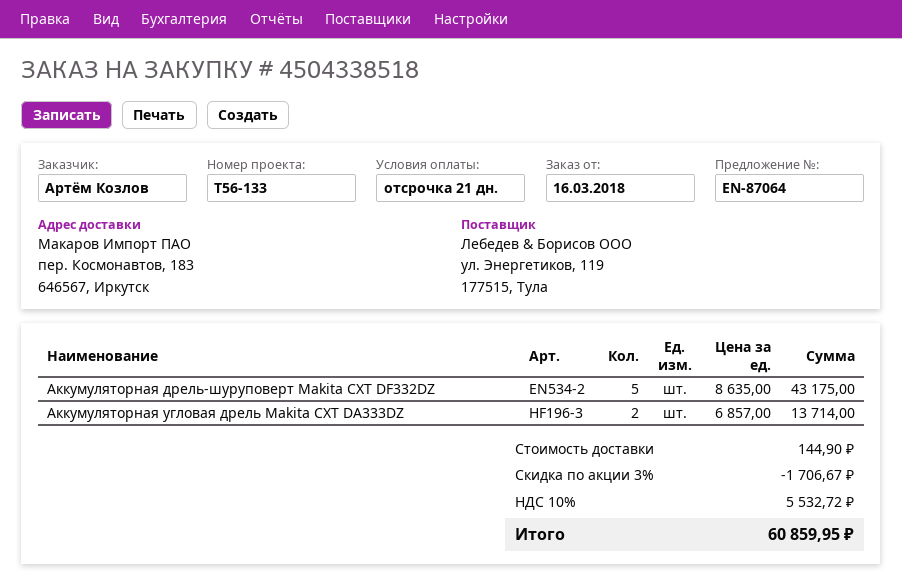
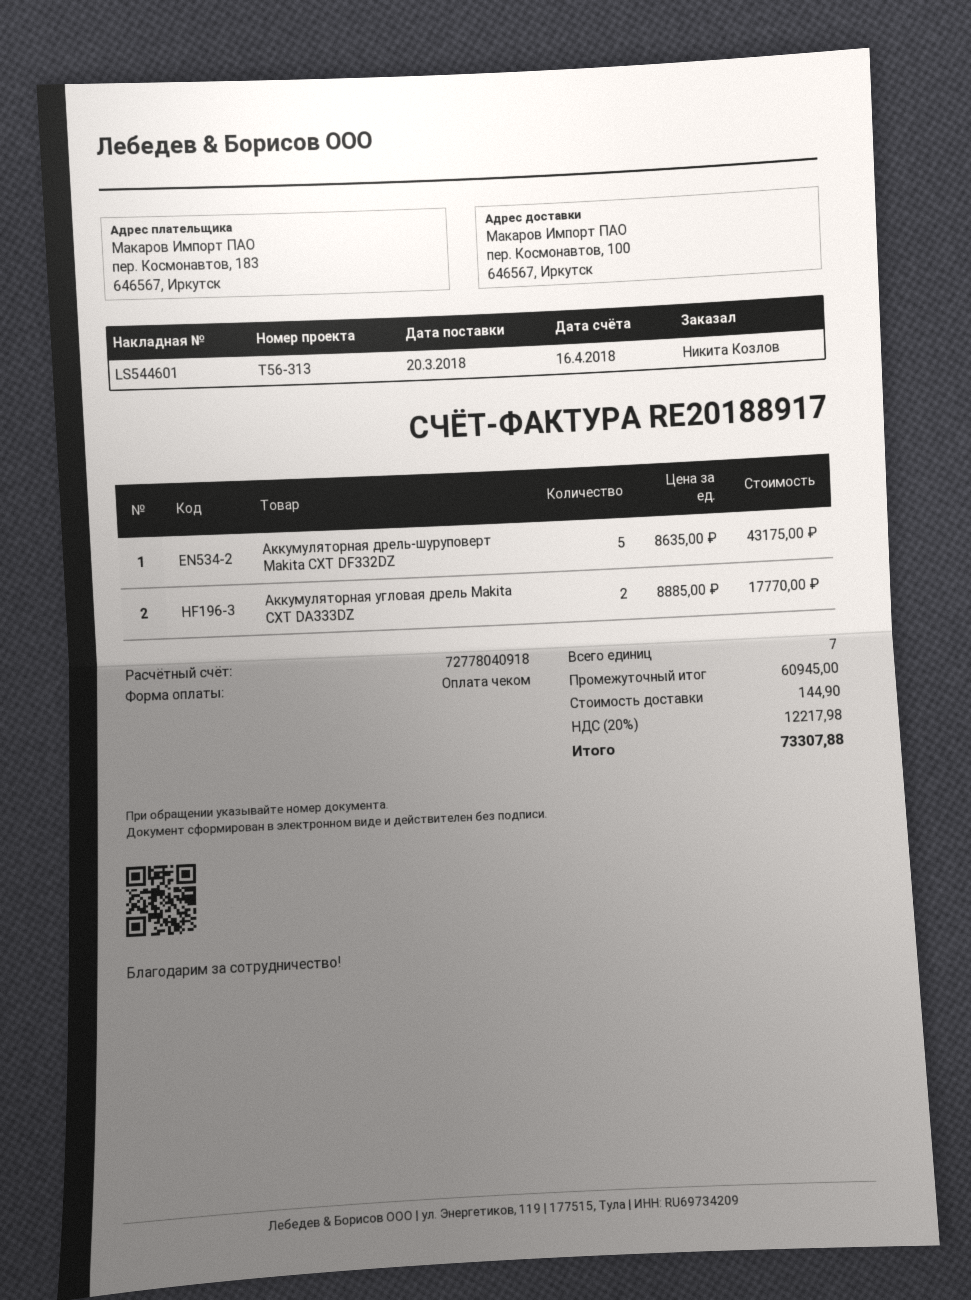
reference: T56-133 -> T56-313
ordered by: Артём Козлов -> Никита Козлов
ship to: пер. Космонавтов, 183, 646567, Иркутск -> пер. Космонавтов, 100, 646567, Иркутск
Аккумуляторная угловая дрель Makita CXT DA333DZ: 2 x 6857.00 = 13714.00 -> 2 x 8885.00 = 17770.00
discount: 3% = 1706.67 -> none
tax: 10% = 5532.72 -> 20% = 12217.98
total: 60859.95 -> 73307.88

